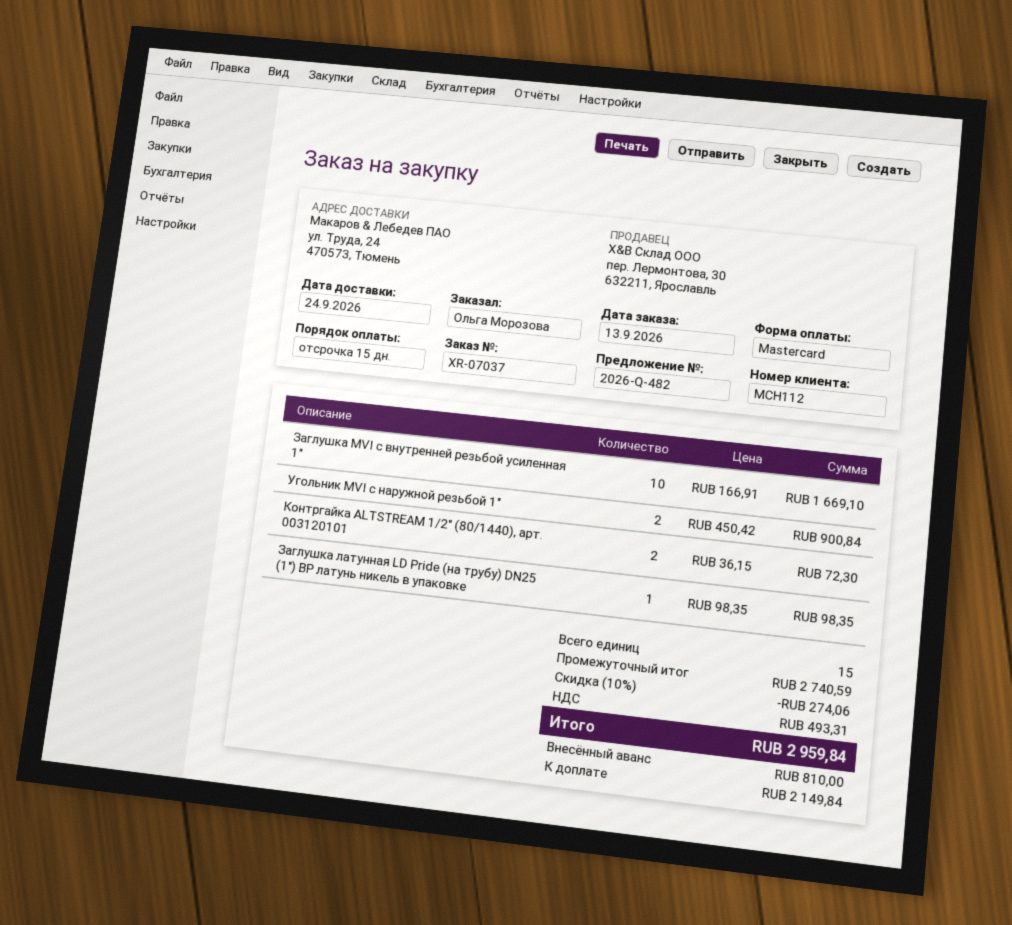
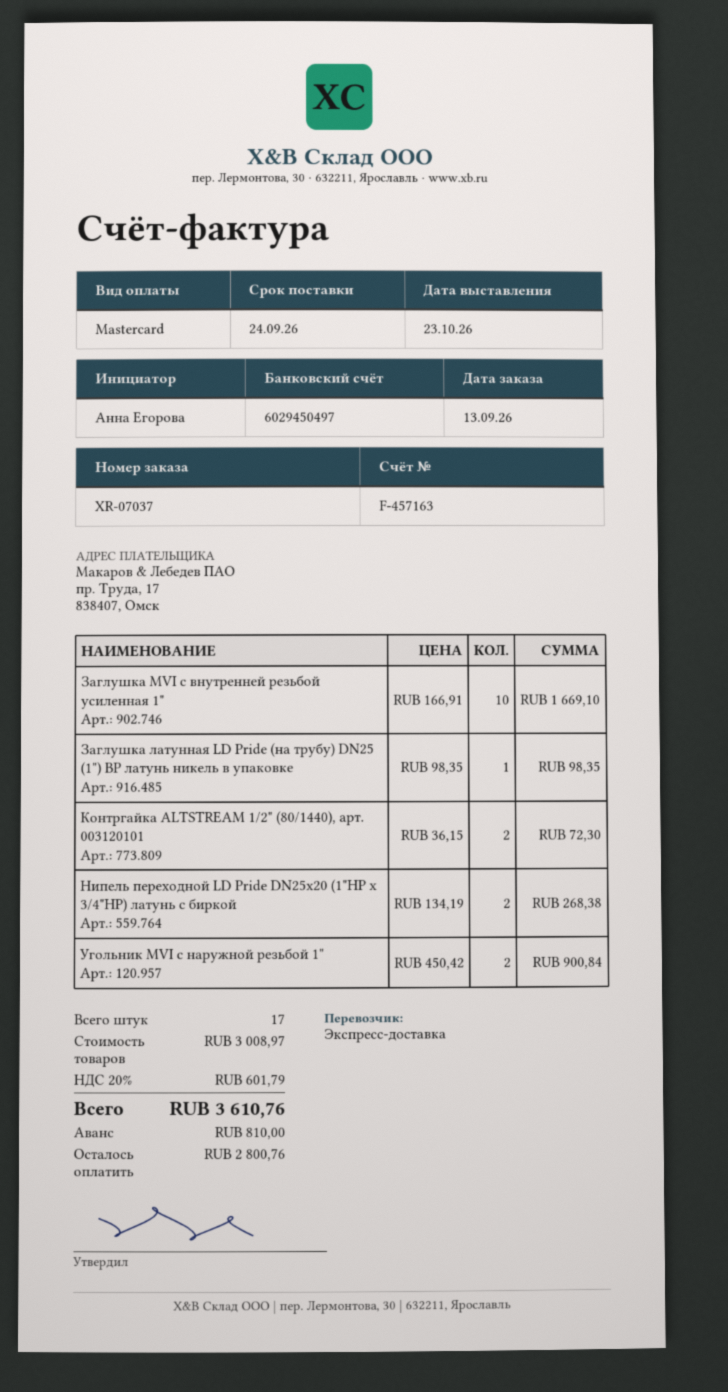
ordered by: Ольга Морозова -> Анна Егорова
Нипель переходной LD Pride DN25х20 (1"НР х 3/4"НР) латунь с биркой: none -> 2 x 134.19 = 268.38
total quantity: 15 -> 17
subtotal: 2740.59 -> 3008.97
discount: 10% = 274.06 -> none
tax: 493.31 -> 601.79
total: 2959.84 -> 3610.76
balance: 2149.84 -> 2800.76

